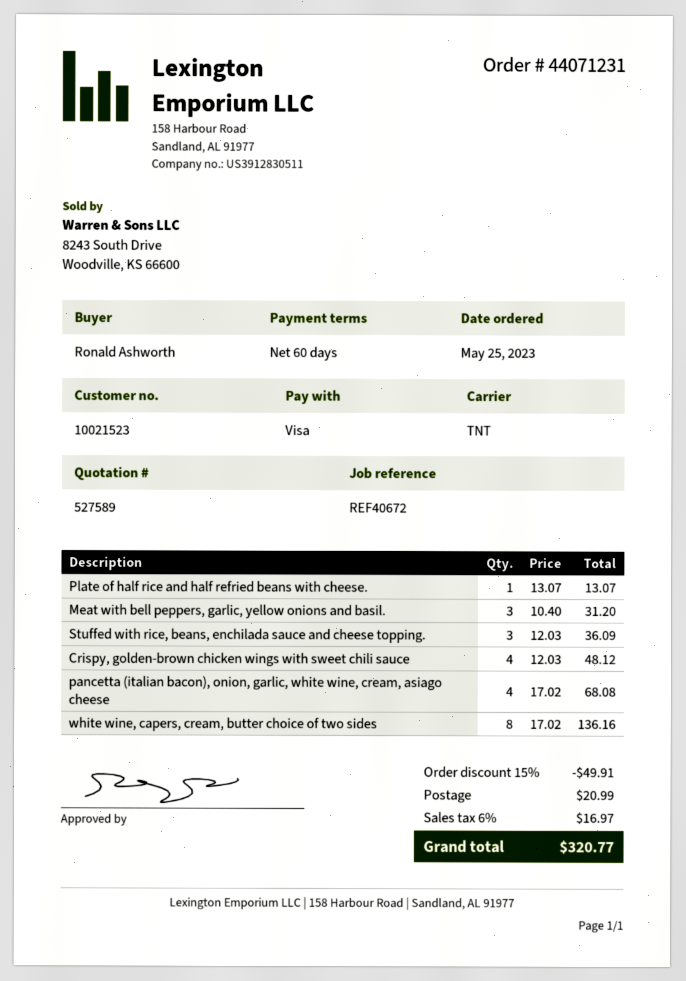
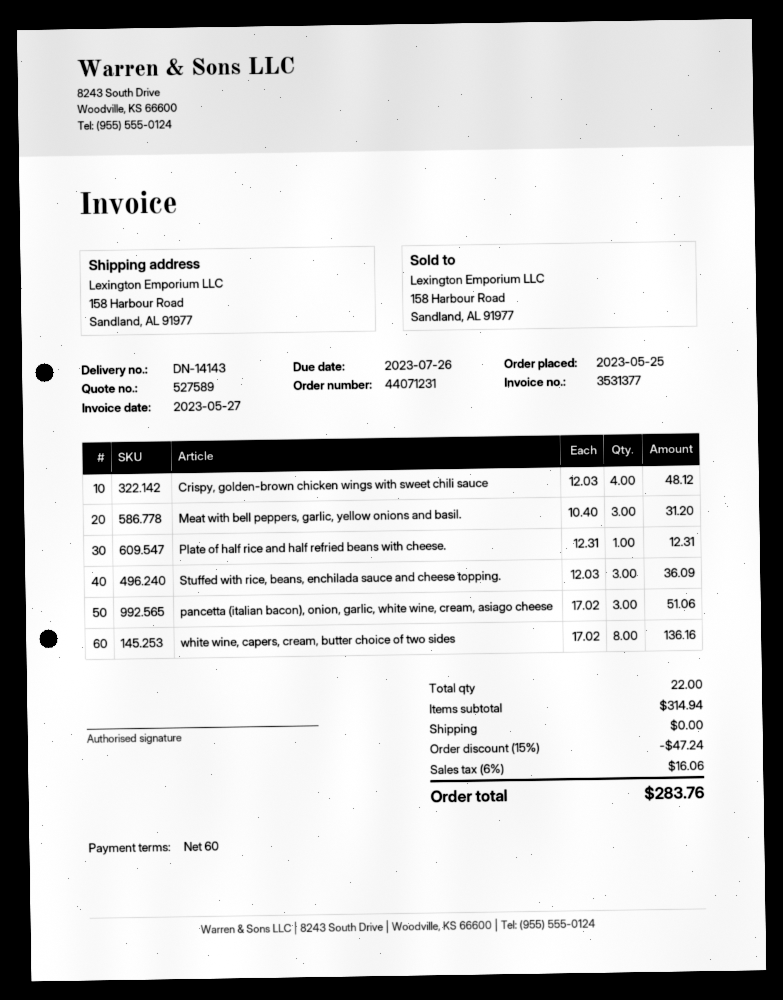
Plate of half rice and half refried beans with cheese.: 1 x 13.07 = 13.07 -> 1 x 12.31 = 12.31
pancetta (italian bacon), onion, garlic, white wine, cream, asiago cheese: 4 x 17.02 = 68.08 -> 3 x 17.02 = 51.06
discount: 15% = 49.91 -> 15% = 47.24
shipping: 20.99 -> 0.00
tax: 6% = 16.97 -> 6% = 16.06
total: 320.77 -> 283.76

